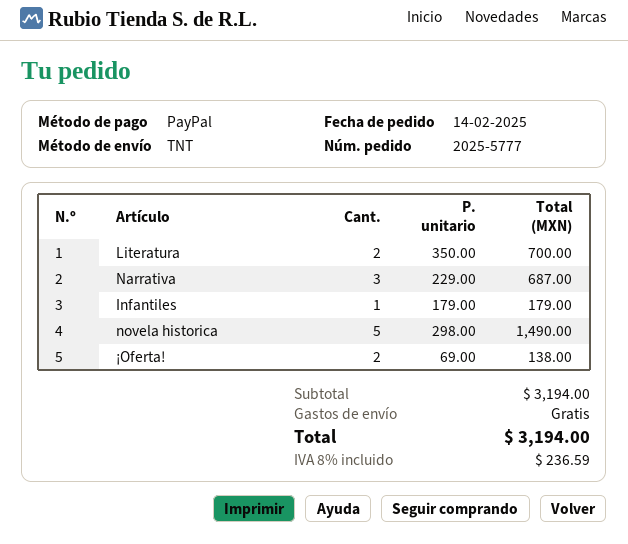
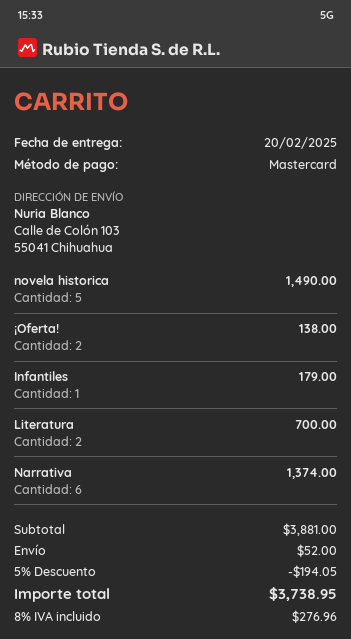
payment method: PayPal -> Mastercard
Narrativa: 3 for 687.00 -> 6 for 1374.00
subtotal: 3194.00 -> 3881.00
discount: none -> 5% = 194.05
shipping: 0.00 -> 52.00
tax: 8% = 236.59 -> 8% = 276.96
total: 3194.00 -> 3738.95

